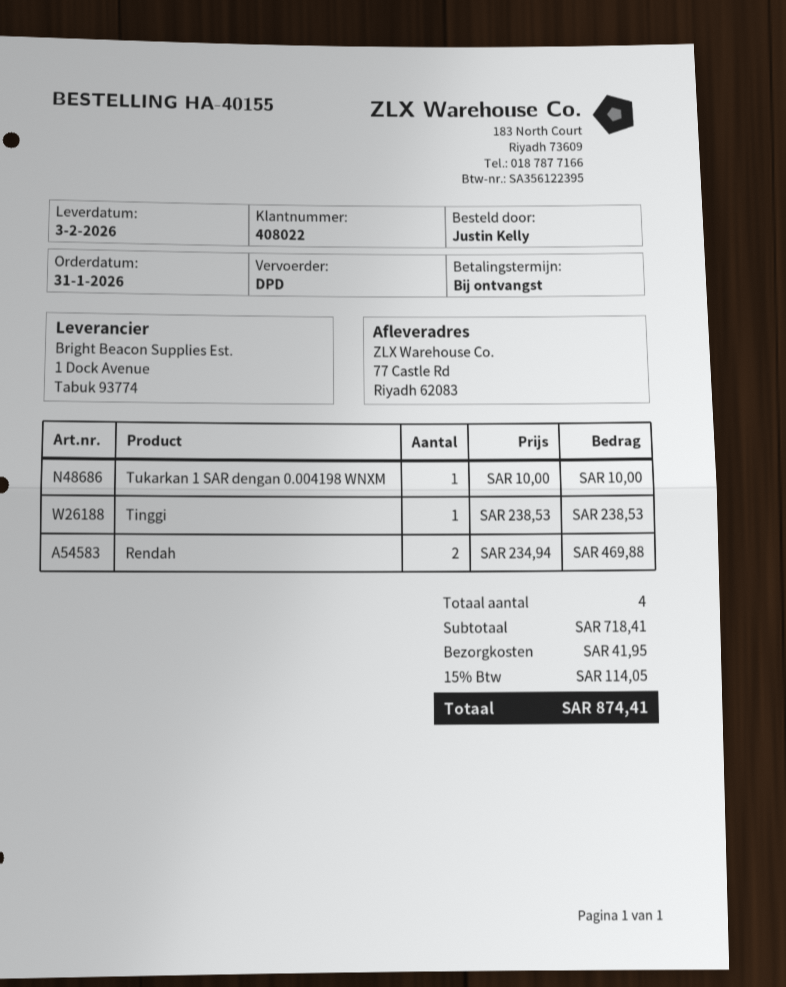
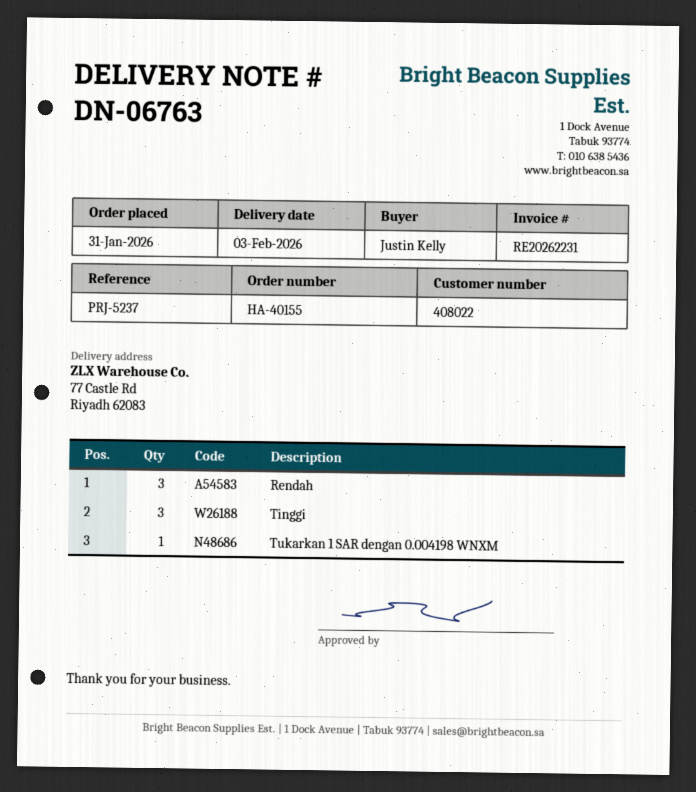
Tinggi: 1 -> 3
Rendah: 2 -> 3

